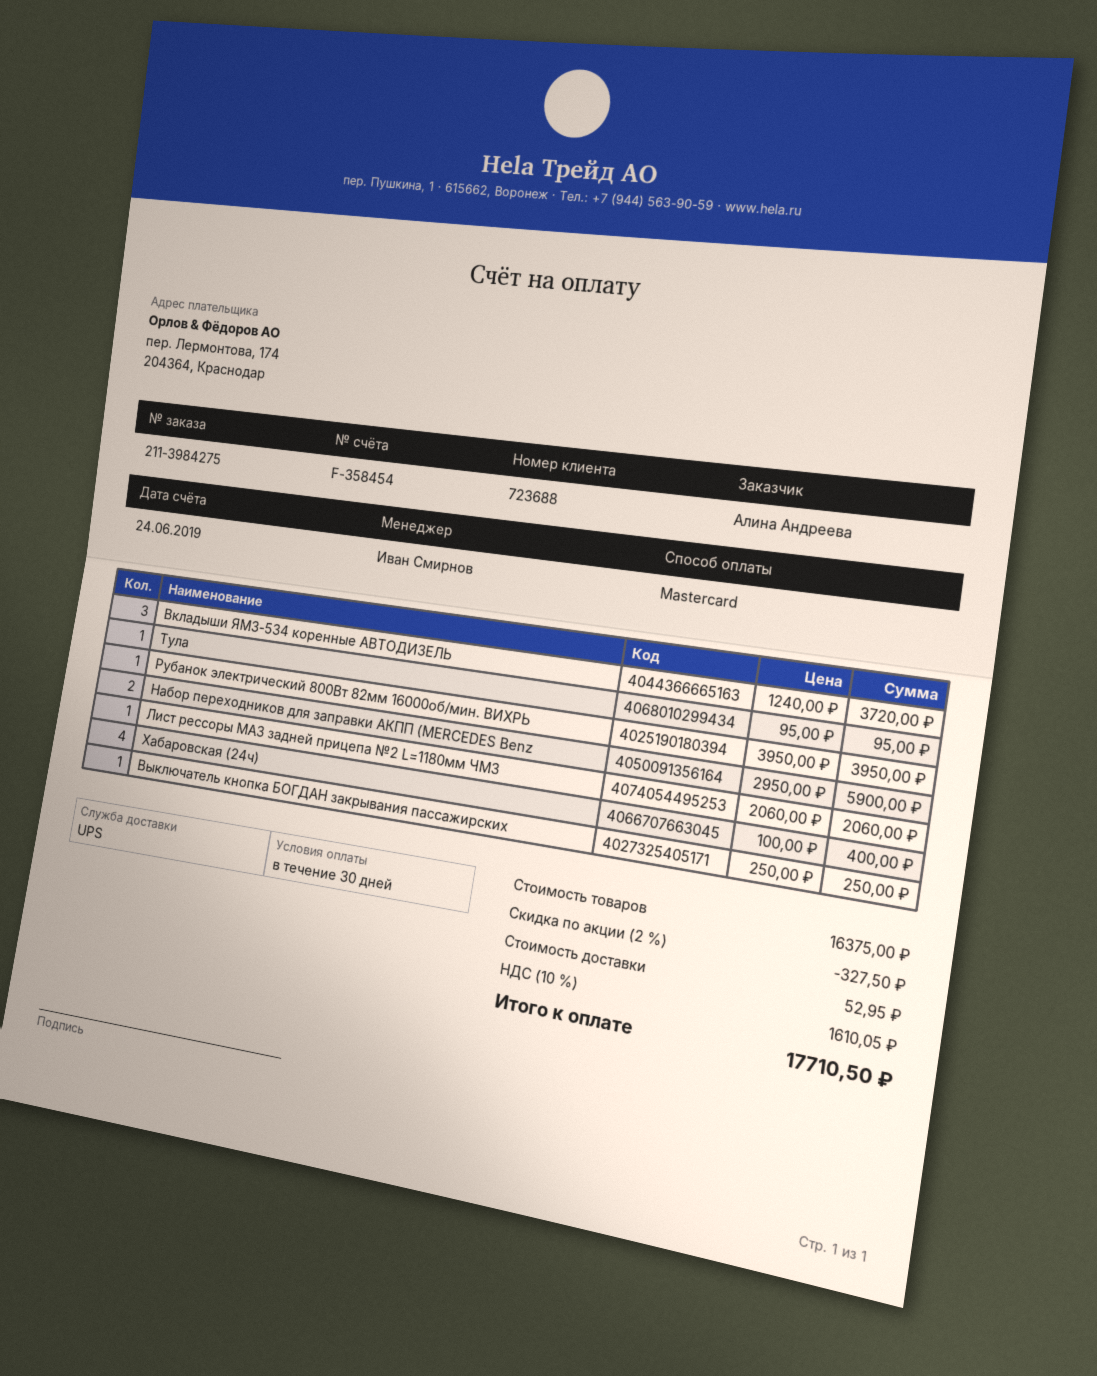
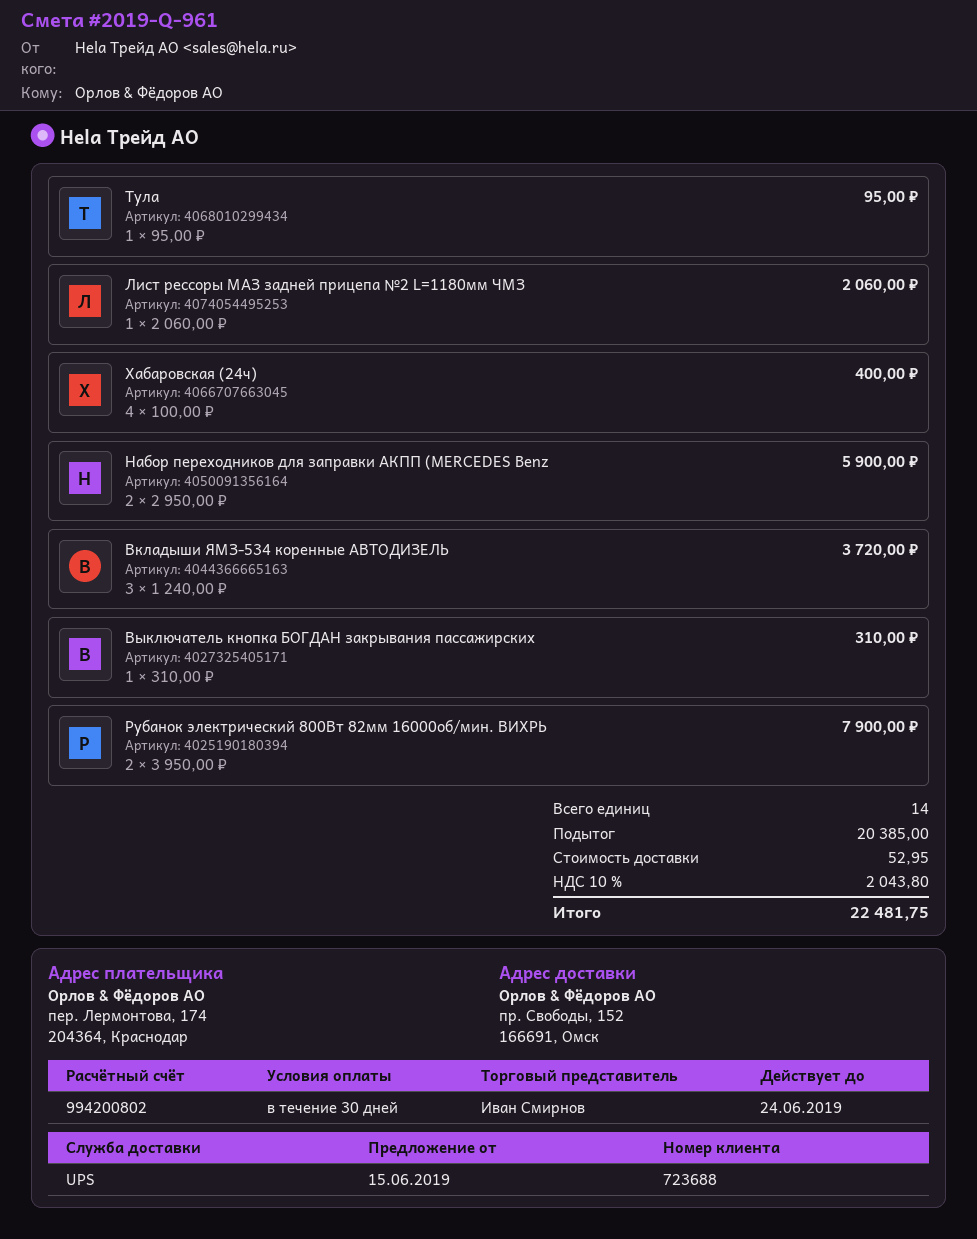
Рубанок электрический 800Вт 82мм 16000об/мин. ВИХРЬ: 1 x 3950.00 = 3950.00 -> 2 x 3950.00 = 7900.00
Выключатель кнопка БОГДАН закрывания пассажирских: 1 x 250.00 = 250.00 -> 1 x 310.00 = 310.00
subtotal: 16375.00 -> 20385.00
discount: 2% = 327.50 -> none
tax: 10% = 1610.05 -> 10% = 2043.80
total: 17710.50 -> 22481.75

